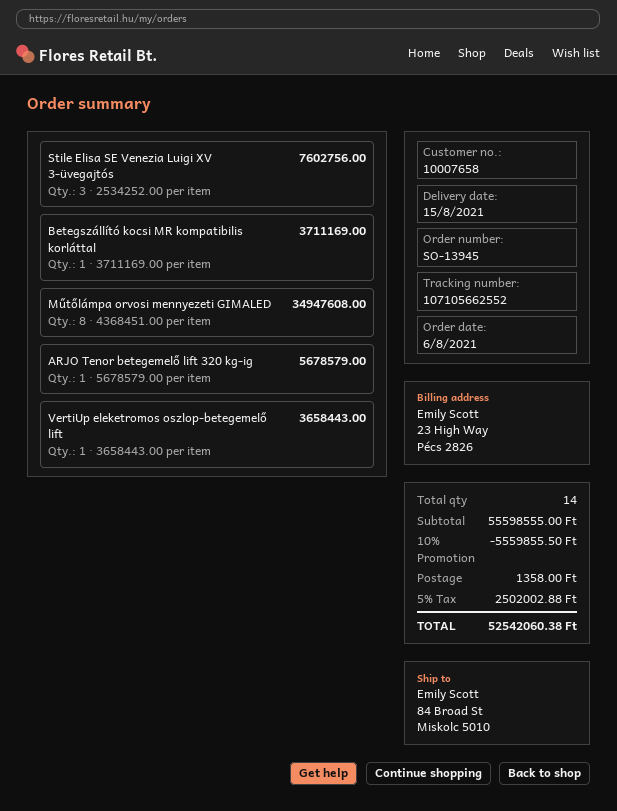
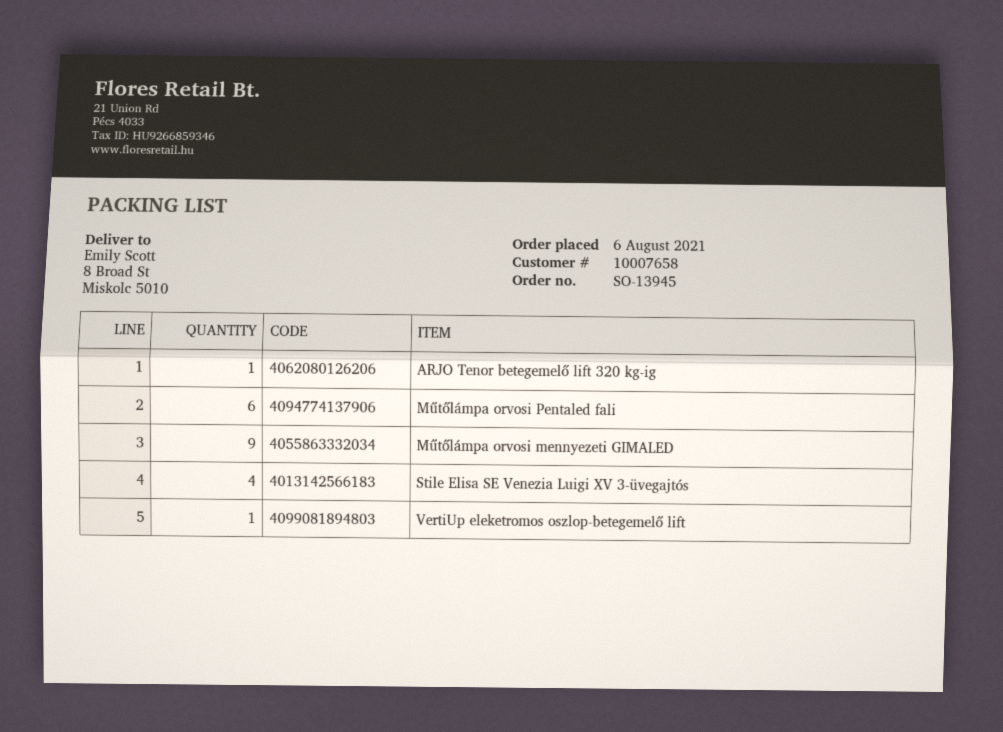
ship to: 84 Broad St, Miskolc 5010 -> 8 Broad St, Miskolc 5010
Stile Elisa SE Venezia Luigi XV 3-üvegajtós: 3 -> 4
Betegszállító kocsi MR kompatibilis korláttal: 1 -> none
Műtőlámpa orvosi mennyezeti GIMALED: 8 -> 9
Műtőlámpa orvosi Pentaled fali: none -> 6

